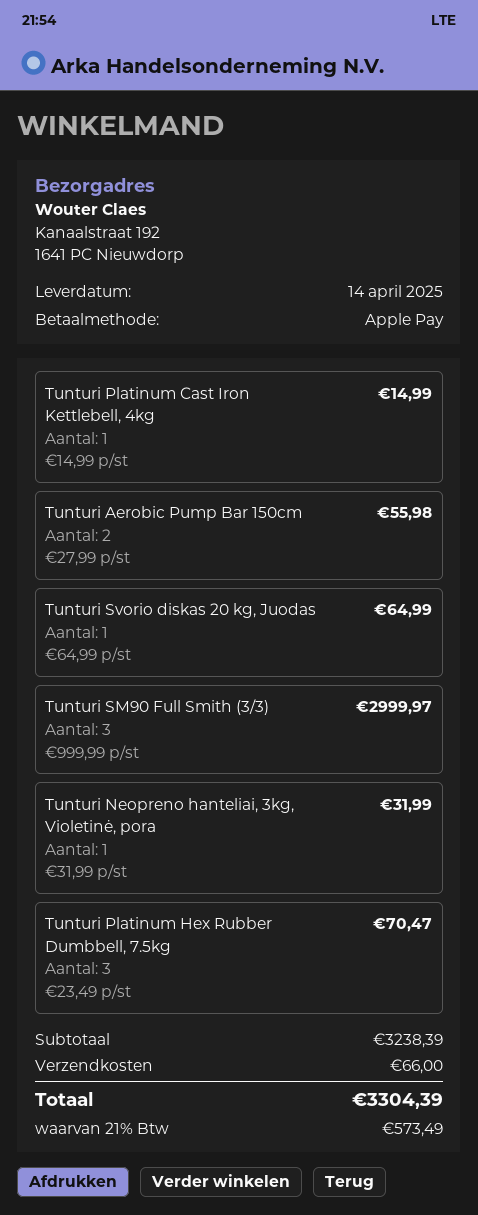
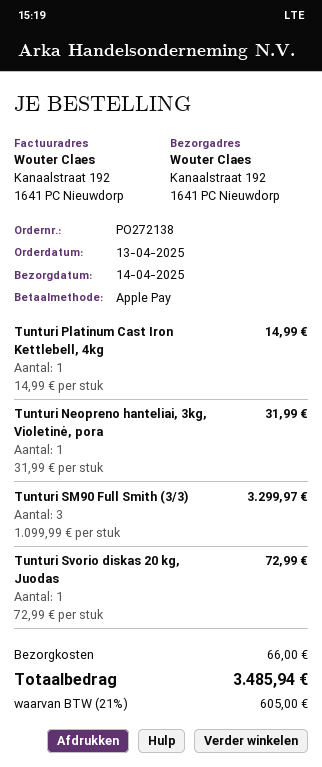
Tunturi Aerobic Pump Bar 150cm: 2 x 27.99 = 55.98 -> none
Tunturi Svorio diskas 20 kg, Juodas: 1 x 64.99 = 64.99 -> 1 x 72.99 = 72.99
Tunturi SM90 Full Smith (3/3): 3 x 999.99 = 2999.97 -> 3 x 1099.99 = 3299.97
Tunturi Platinum Hex Rubber Dumbbell, 7.5kg: 3 x 23.49 = 70.47 -> none
tax: 21% = 573.49 -> 21% = 605.00
total: 3304.39 -> 3485.94

